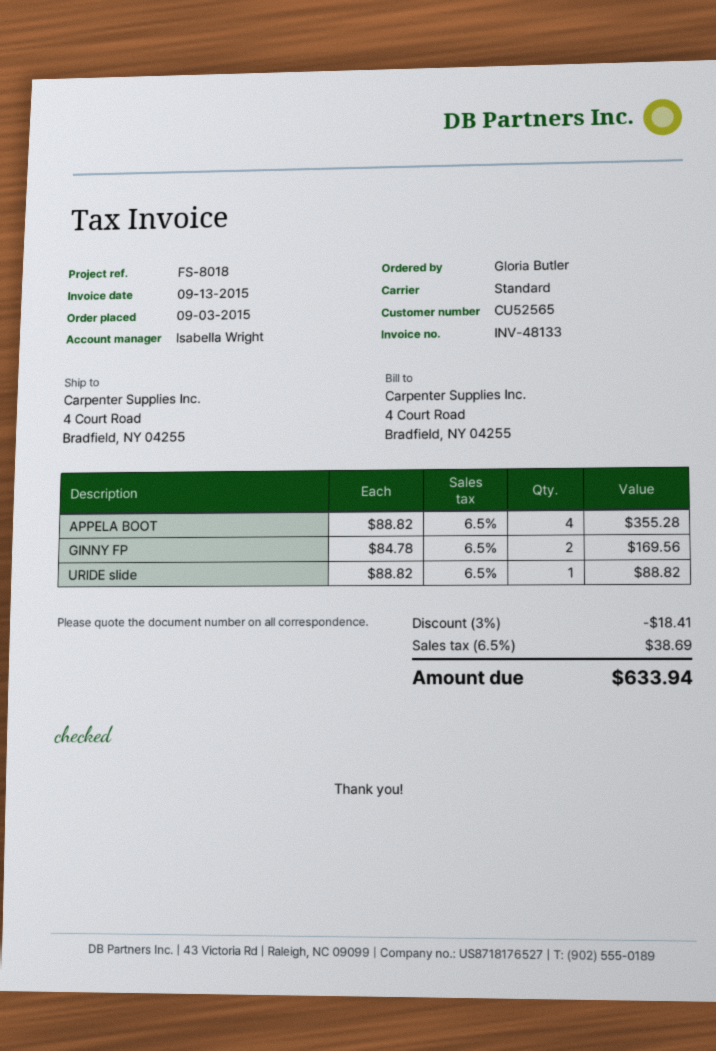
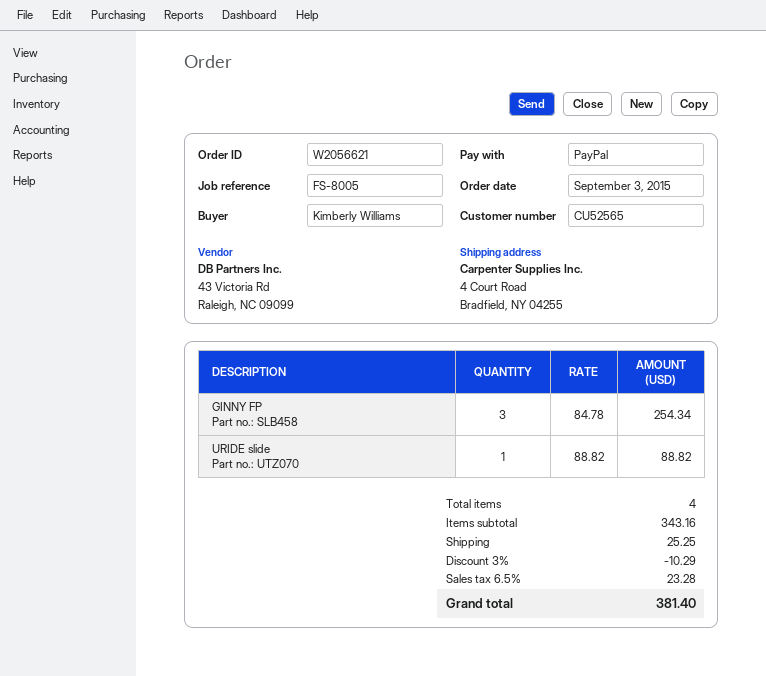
reference: FS-8018 -> FS-8005
ordered by: Gloria Butler -> Kimberly Williams
APPELA BOOT: 4 x 88.82 = 355.28 -> none
GINNY FP: 2 x 84.78 = 169.56 -> 3 x 84.78 = 254.34
discount: 3% = 18.41 -> 3% = 10.29
shipping: none -> 25.25
tax: 6.5% = 38.69 -> 6.5% = 23.28
total: 633.94 -> 381.40

